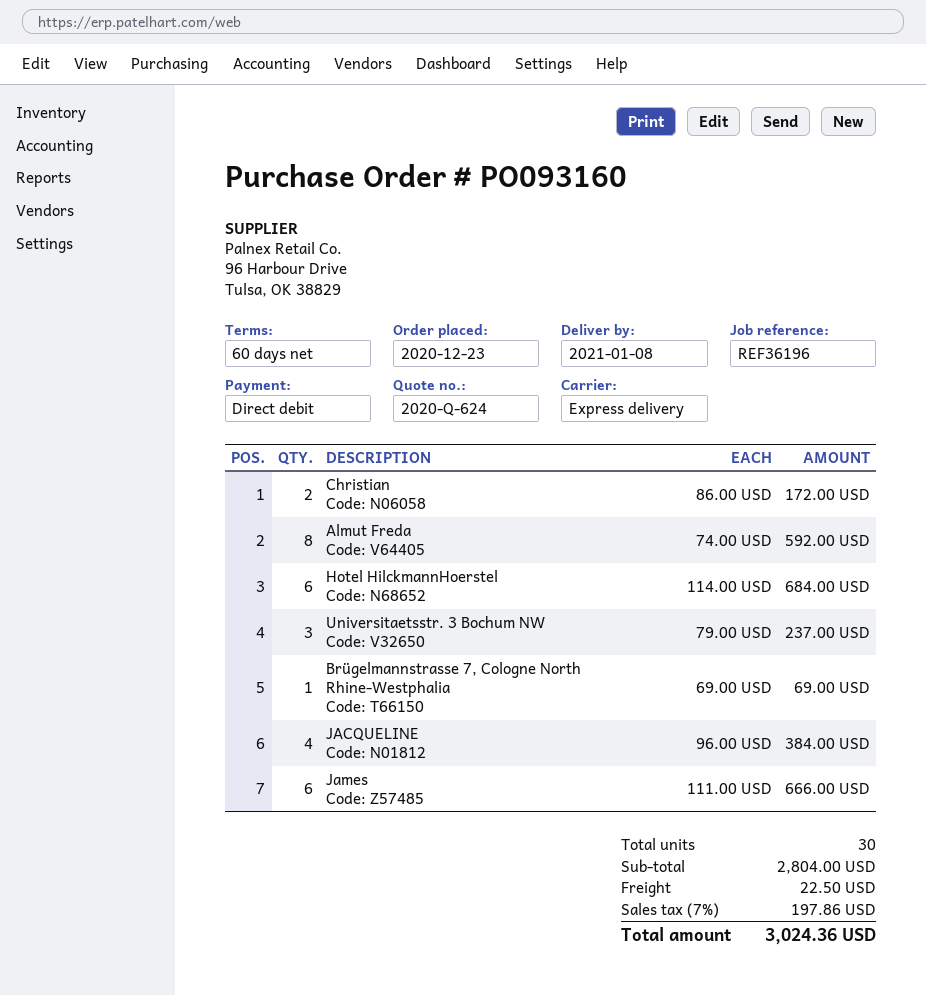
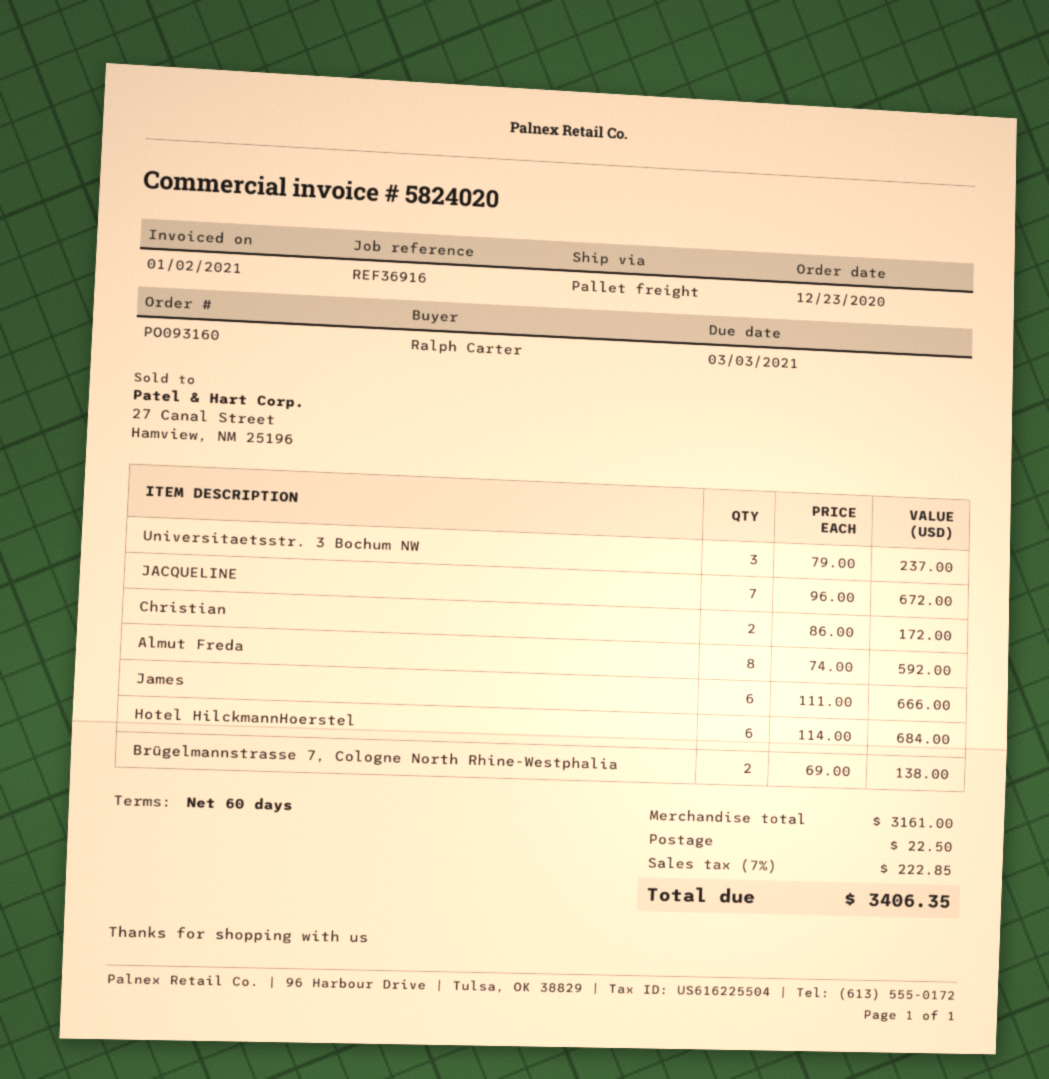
reference: REF36196 -> REF36916
shipping method: express -> pallet freight
Brügelmannstrasse 7, Cologne North Rhine-Westphalia: 1 x 69.00 = 69.00 -> 2 x 69.00 = 138.00
JACQUELINE: 4 x 96.00 = 384.00 -> 7 x 96.00 = 672.00
subtotal: 2804.00 -> 3161.00
tax: 7% = 197.86 -> 7% = 222.85
total: 3024.36 -> 3406.35

